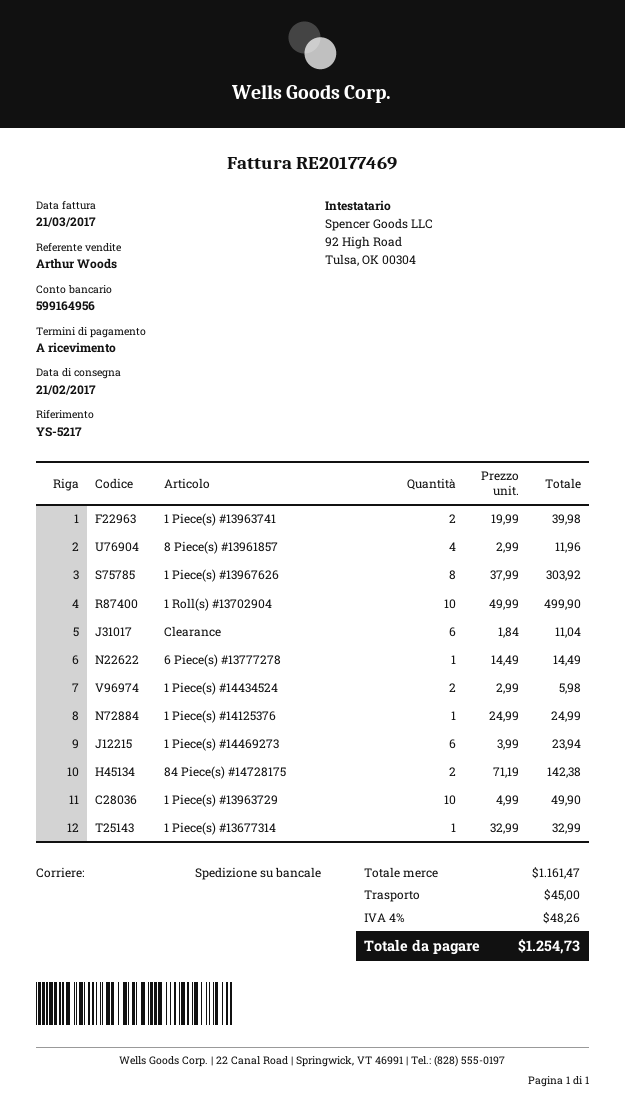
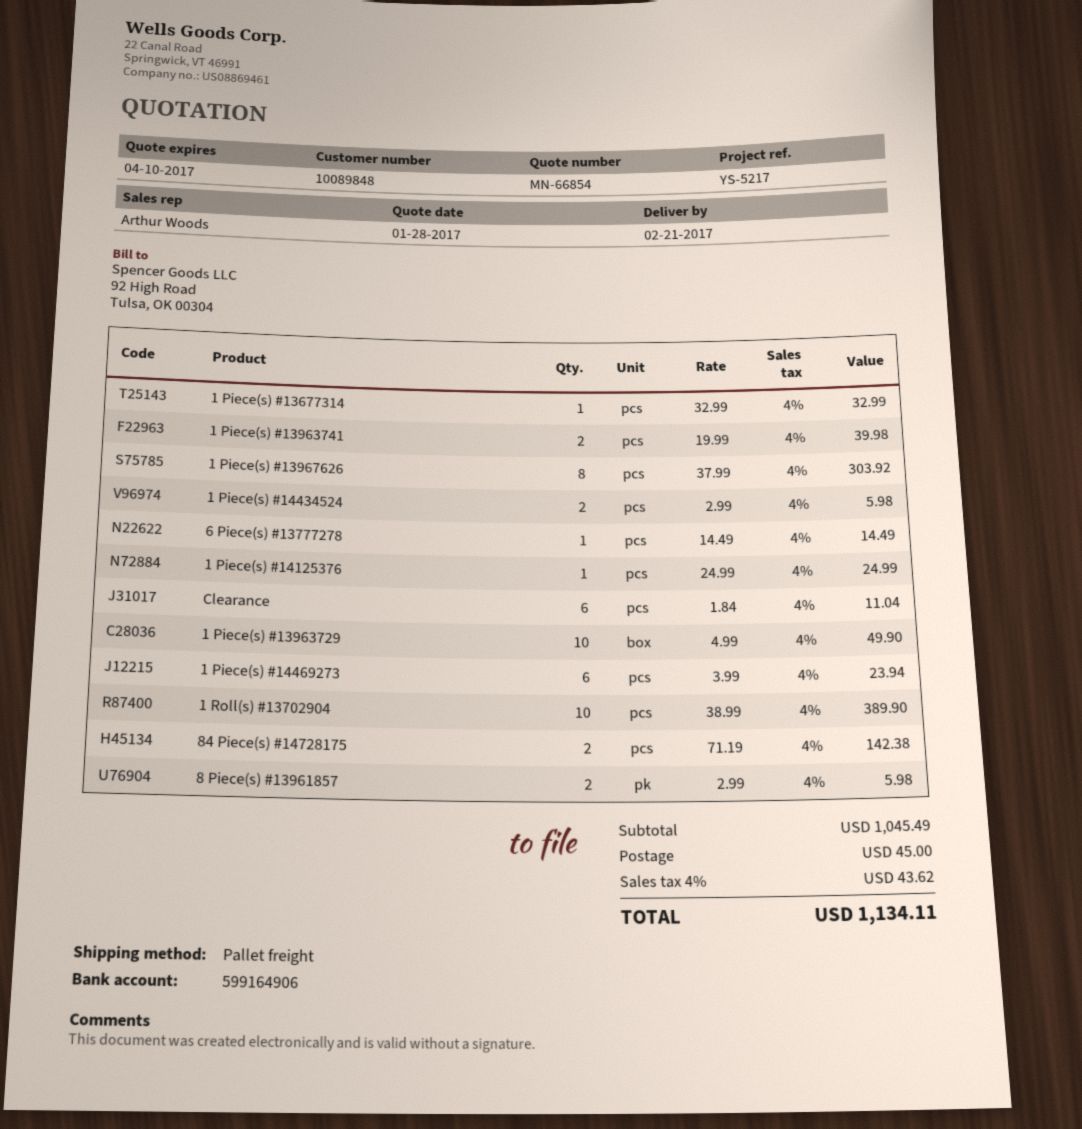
bank account: 599164956 -> 599164906
8 Piece(s) #13961857: 4 x 2.99 = 11.96 -> 2 x 2.99 = 5.98
1 Roll(s) #13702904: 10 x 49.99 = 499.90 -> 10 x 38.99 = 389.90
subtotal: 1161.47 -> 1045.49
tax: 4% = 48.26 -> 4% = 43.62
total: 1254.73 -> 1134.11

